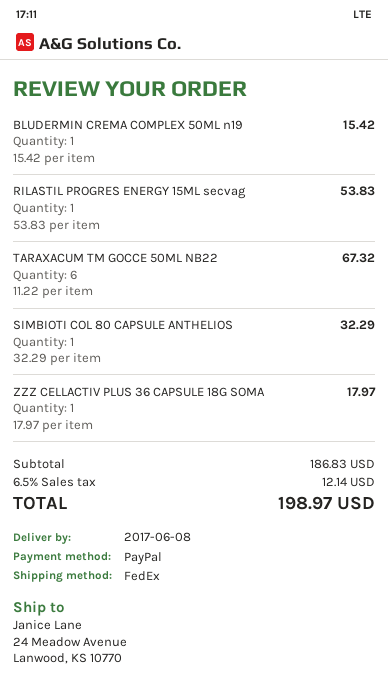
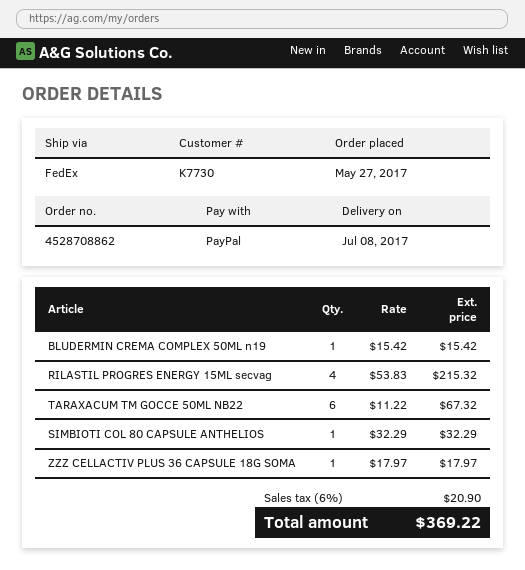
delivery date: 2017-06-08 -> 2017-07-08
RILASTIL PROGRES ENERGY 15ML secvag: 1 x 53.83 = 53.83 -> 4 x 53.83 = 215.32
tax: 6.5% = 12.14 -> 6% = 20.90
total: 198.97 -> 369.22

